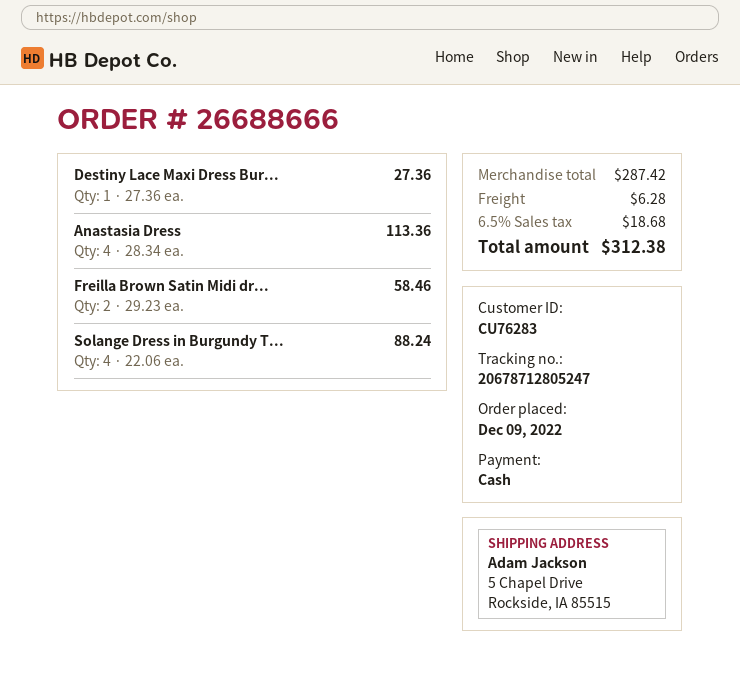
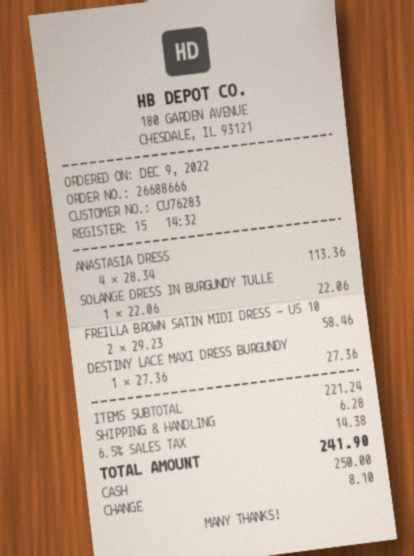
Solange Dress in Burgundy T...: 4 x 22.06 = 88.24 -> 1 x 22.06 = 22.06
subtotal: 287.42 -> 221.24
tax: 6.5% = 18.68 -> 6.5% = 14.38
total: 312.38 -> 241.90

